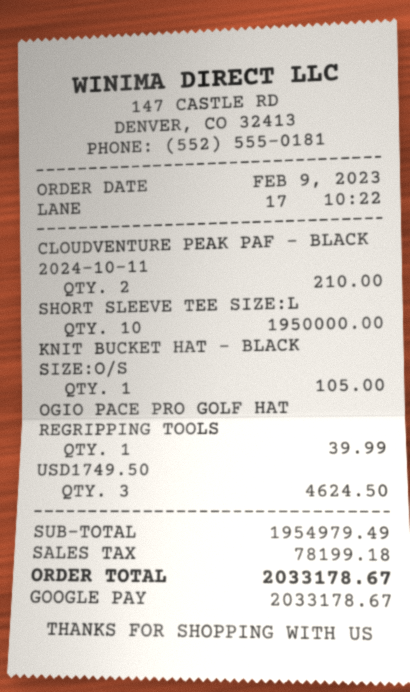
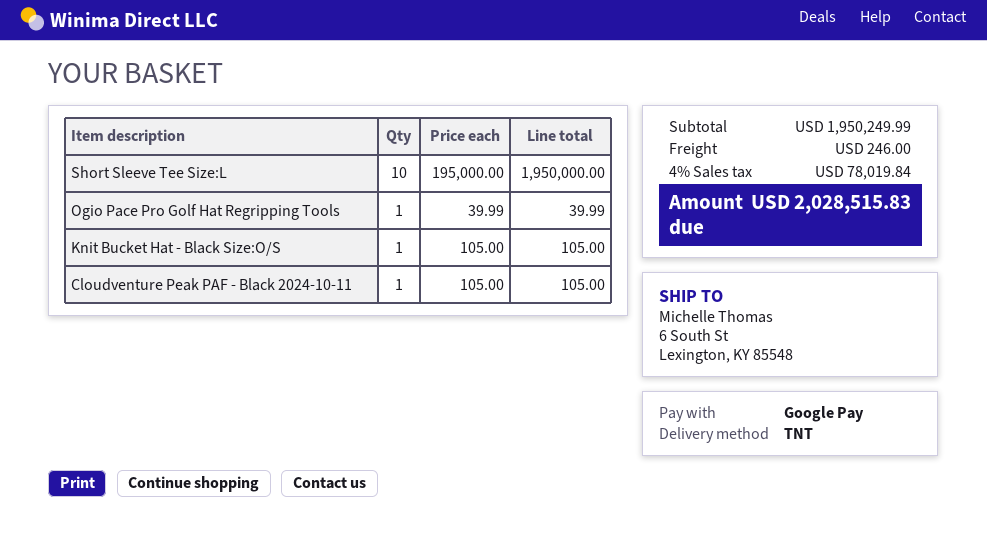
CLOUDVENTURE PEAK PAF - BLACK 2024-10-11: 2 for 210.00 -> 1 for 105.00
USD1749.50: 3 for 4624.50 -> none
subtotal: 1954979.49 -> 1950249.99
shipping: none -> 246.00
tax: 78199.18 -> 78019.84
total: 2033178.67 -> 2028515.83

